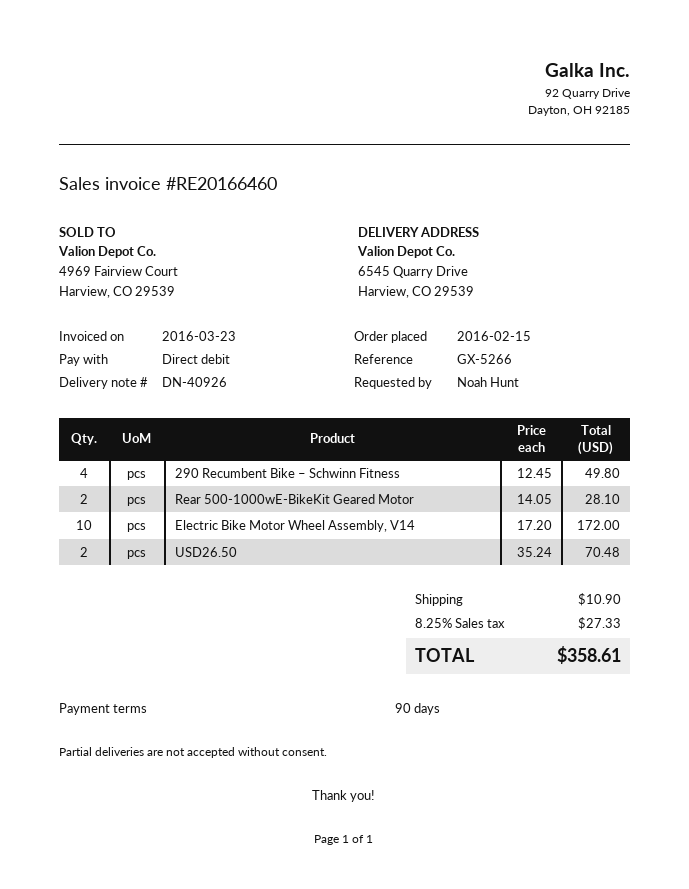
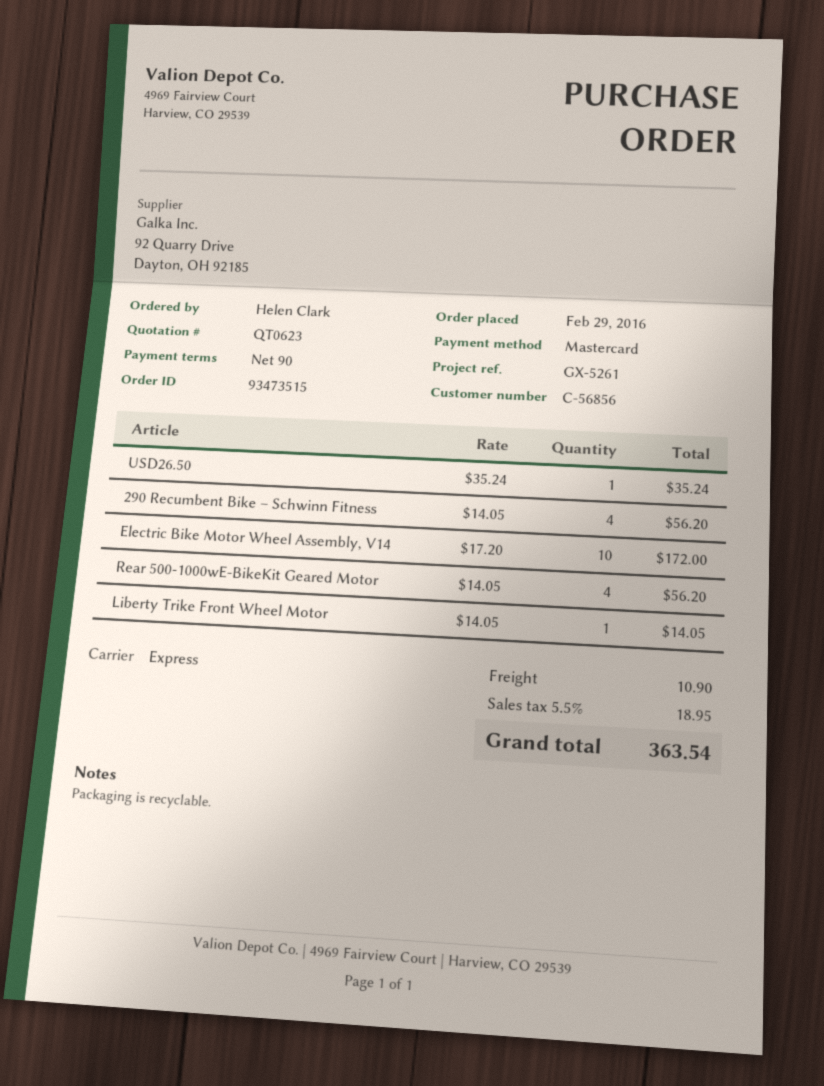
order date: 2016-02-15 -> 2016-02-29
reference: GX-5266 -> GX-5261
ordered by: Noah Hunt -> Helen Clark
payment method: direct debit -> Mastercard
290 Recumbent Bike – Schwinn Fitness: 4 x 12.45 = 49.80 -> 4 x 14.05 = 56.20
Rear 500-1000wE-BikeKit Geared Motor: 2 x 14.05 = 28.10 -> 4 x 14.05 = 56.20
USD26.50: 2 x 35.24 = 70.48 -> 1 x 35.24 = 35.24
Liberty Trike Front Wheel Motor: none -> 1 x 14.05 = 14.05
tax: 8.25% = 27.33 -> 5.5% = 18.95
total: 358.61 -> 363.54

